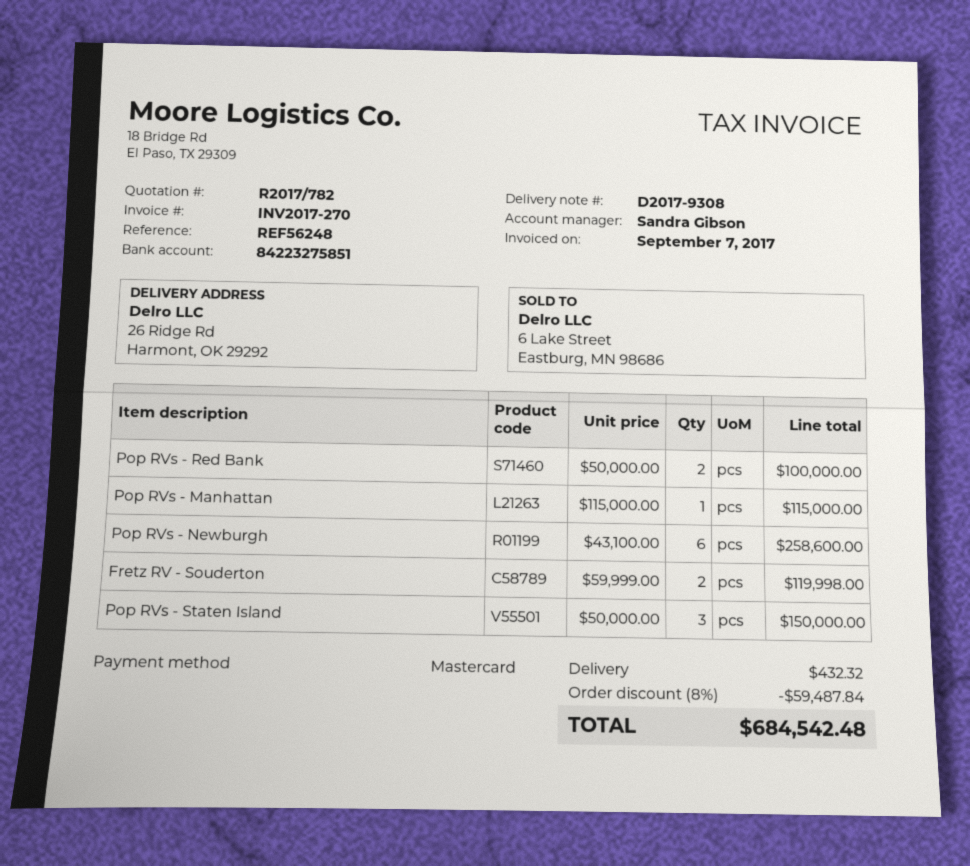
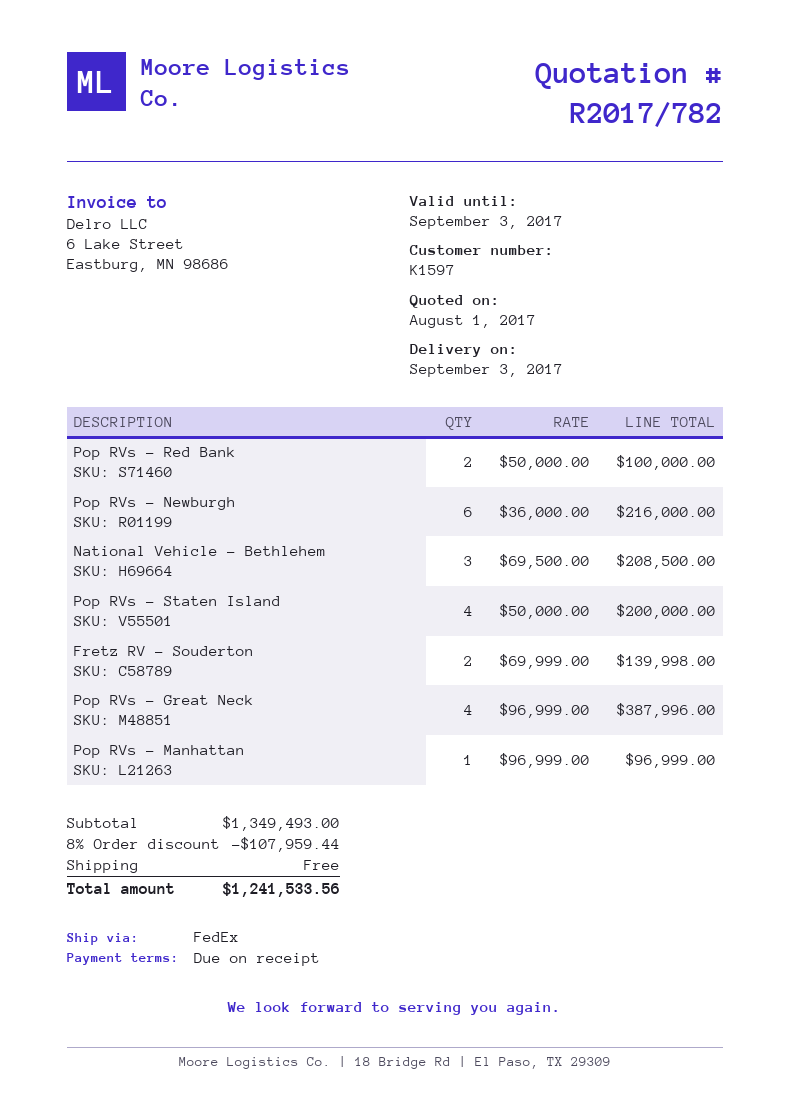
Pop RVs - Manhattan: 1 x 115000.00 = 115000.00 -> 1 x 96999.00 = 96999.00
Pop RVs - Newburgh: 6 x 43100.00 = 258600.00 -> 6 x 36000.00 = 216000.00
Fretz RV - Souderton: 2 x 59999.00 = 119998.00 -> 2 x 69999.00 = 139998.00
Pop RVs - Staten Island: 3 x 50000.00 = 150000.00 -> 4 x 50000.00 = 200000.00
National Vehicle - Bethlehem: none -> 3 x 69500.00 = 208500.00
Pop RVs - Great Neck: none -> 4 x 96999.00 = 387996.00
discount: 8% = 59487.84 -> 8% = 107959.44
shipping: 432.32 -> 0.00
total: 684542.48 -> 1241533.56

